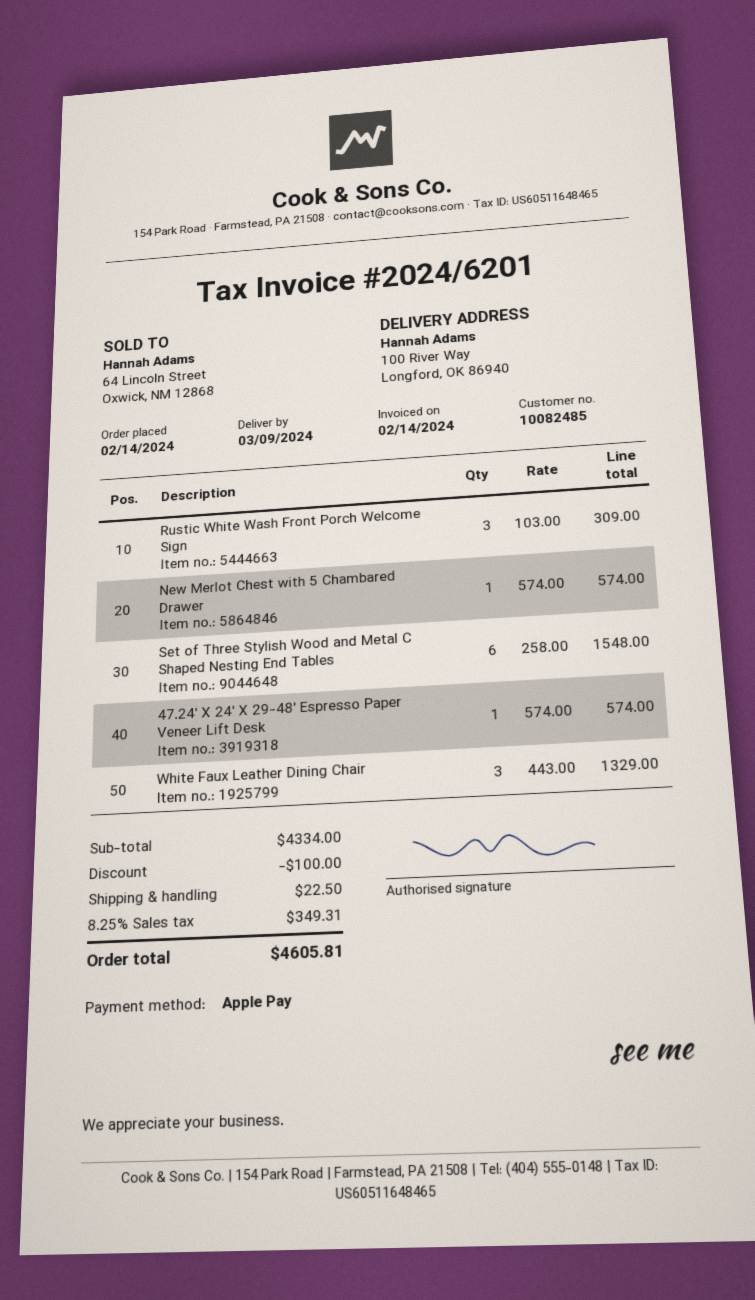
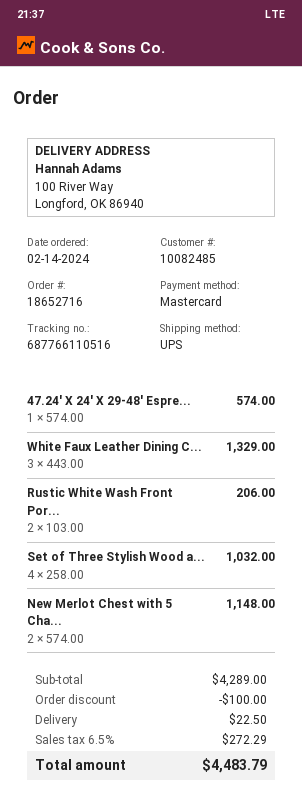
payment method: Apple Pay -> Mastercard
Rustic White Wash Front Porch Welcome Sign: 3 x 103.00 = 309.00 -> 2 x 103.00 = 206.00
New Merlot Chest with 5 Chambared Drawer: 1 x 574.00 = 574.00 -> 2 x 574.00 = 1148.00
Set of Three Stylish Wood and Metal C Shaped Nesting End Tables: 6 x 258.00 = 1548.00 -> 4 x 258.00 = 1032.00
subtotal: 4334.00 -> 4289.00
tax: 8.25% = 349.31 -> 6.5% = 272.29
total: 4605.81 -> 4483.79

